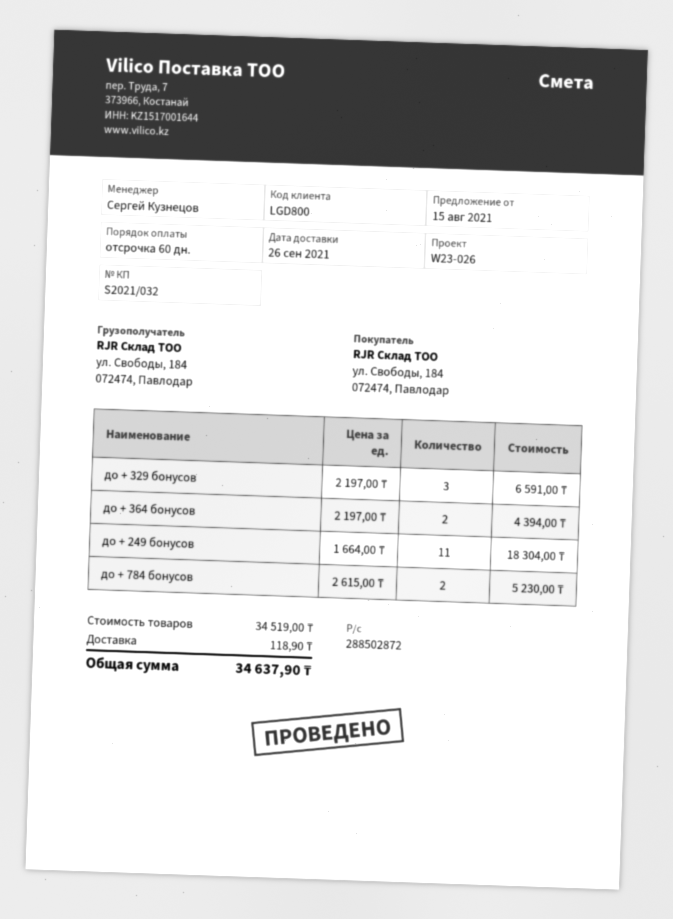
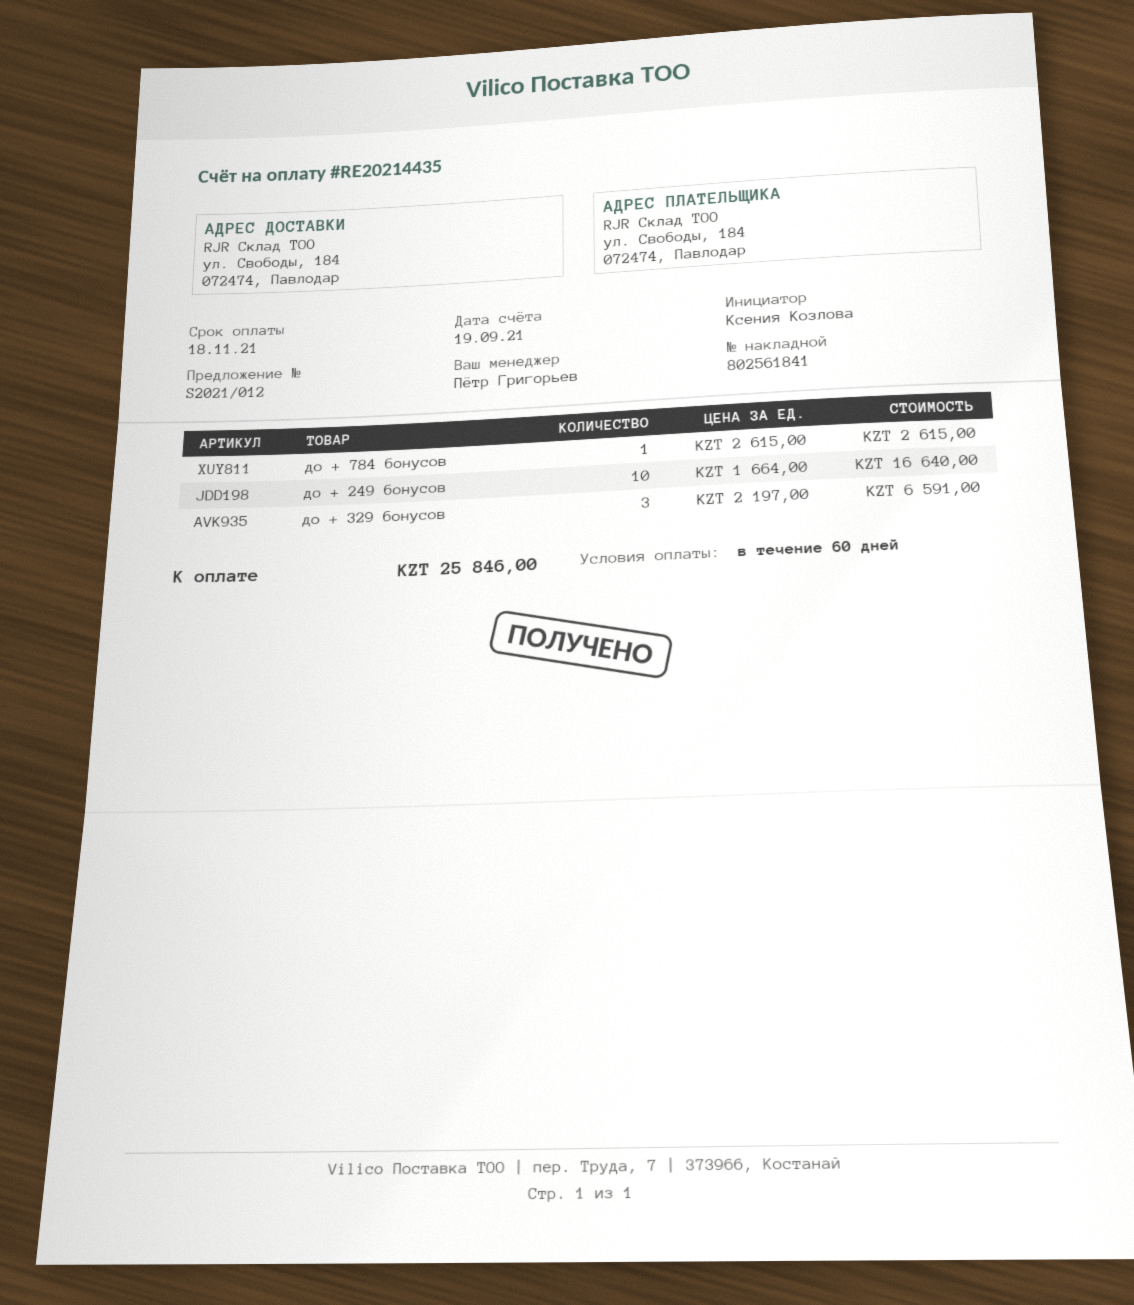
quote number: S2021/032 -> S2021/012
sales rep: Сергей Кузнецов -> Пётр Григорьев
до + 364 бонусов: 2 x 2197.00 = 4394.00 -> none
до + 249 бонусов: 11 x 1664.00 = 18304.00 -> 10 x 1664.00 = 16640.00
до + 784 бонусов: 2 x 2615.00 = 5230.00 -> 1 x 2615.00 = 2615.00
shipping: 118.90 -> none
total: 34637.90 -> 25846.00

